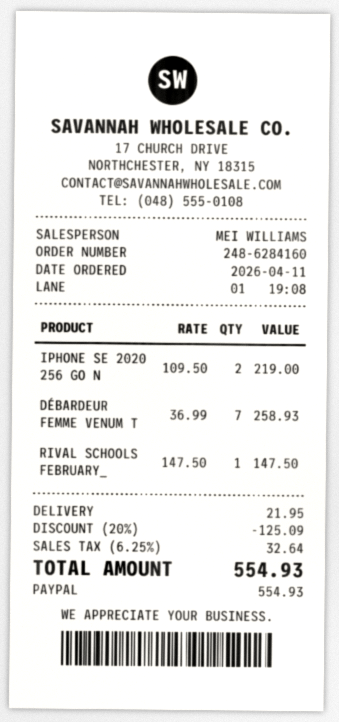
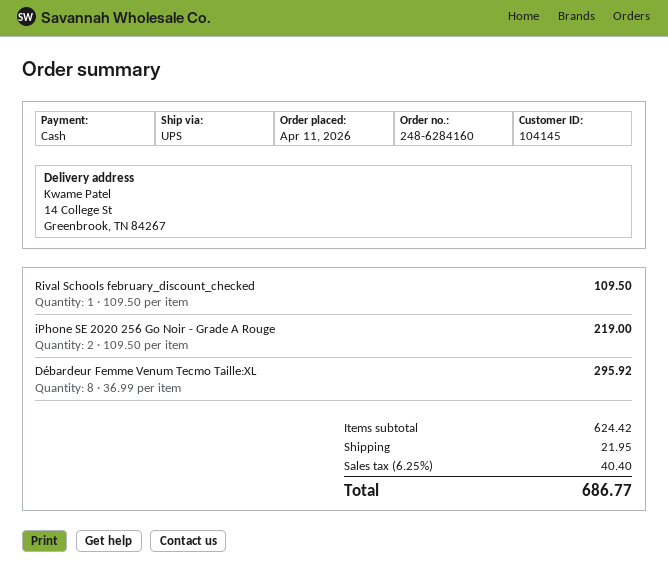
payment method: PayPal -> cash
DÉBARDEUR FEMME VENUM T: 7 x 36.99 = 258.93 -> 8 x 36.99 = 295.92
RIVAL SCHOOLS FEBRUARY_: 1 x 147.50 = 147.50 -> 1 x 109.50 = 109.50
discount: 20% = 125.09 -> none
tax: 6.25% = 32.64 -> 6.25% = 40.40
total: 554.93 -> 686.77

